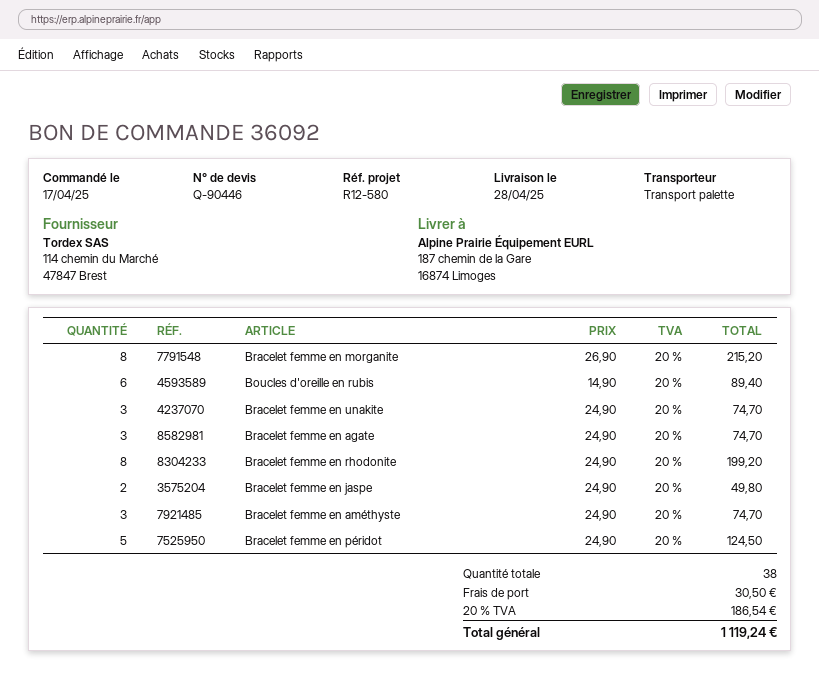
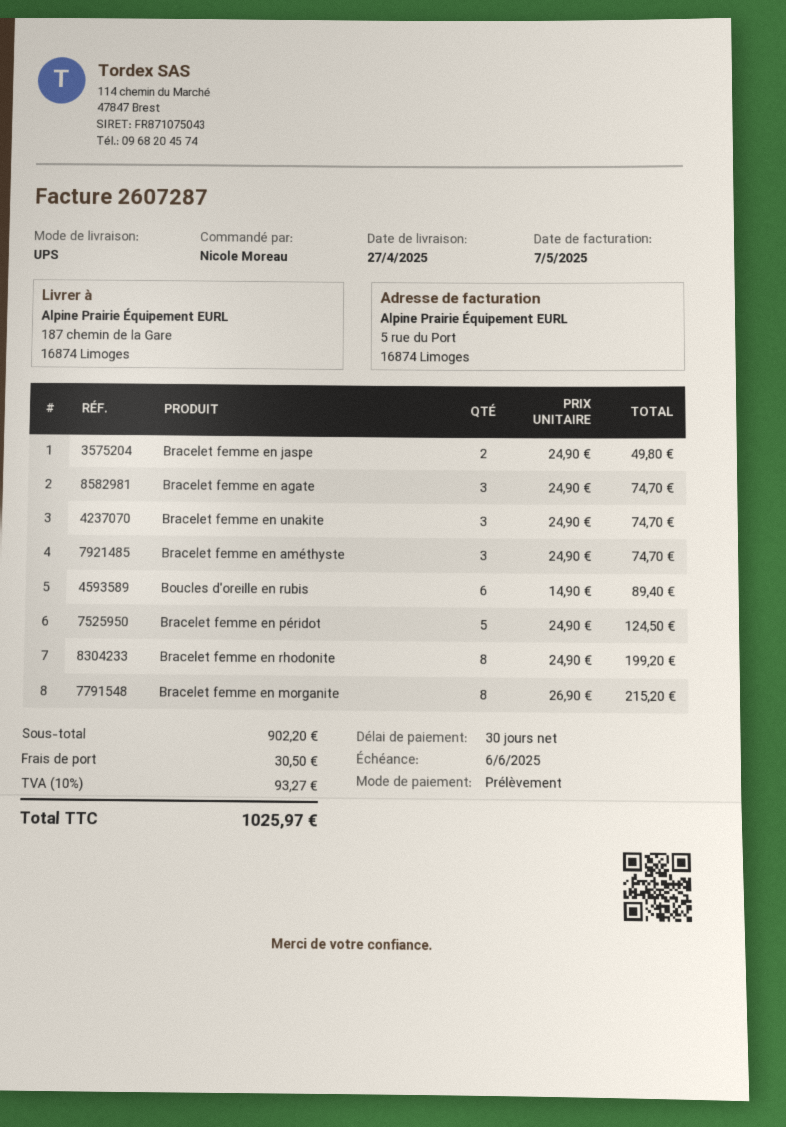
delivery date: 2025-04-28 -> 2025-04-27
shipping method: pallet freight -> UPS
tax: 20% = 186.54 -> 10% = 93.27
total: 1119.24 -> 1025.97

